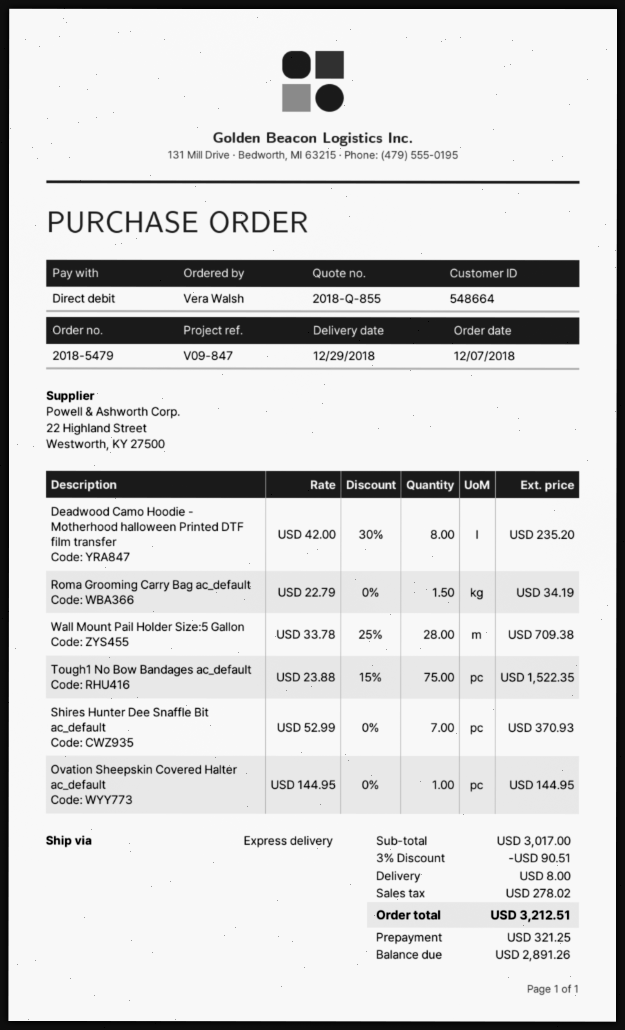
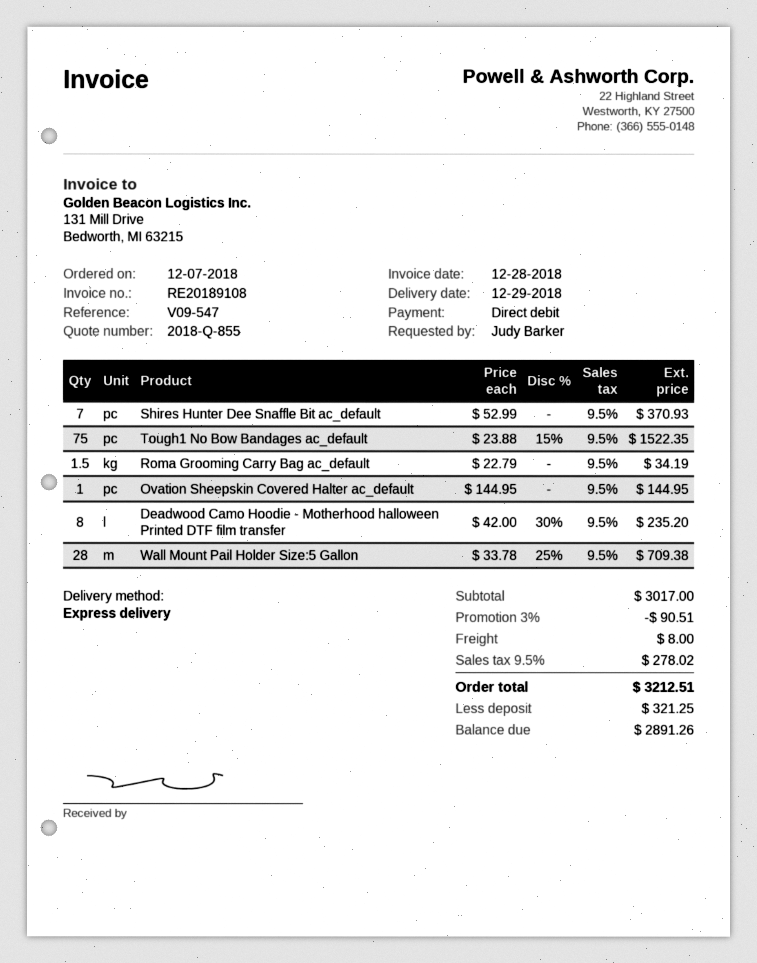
reference: V09-847 -> V09-547
ordered by: Vera Walsh -> Judy Barker

